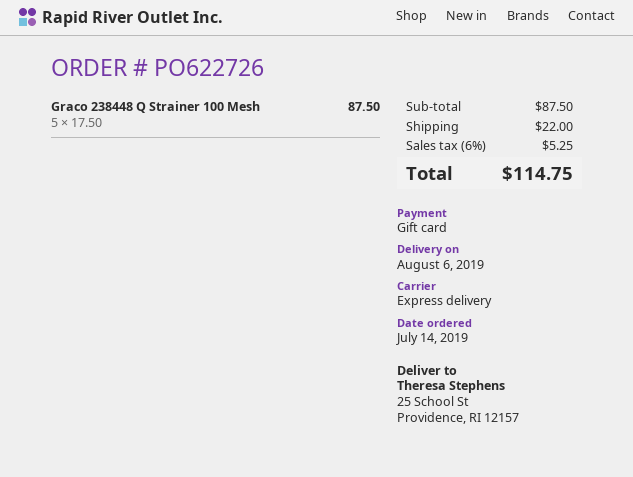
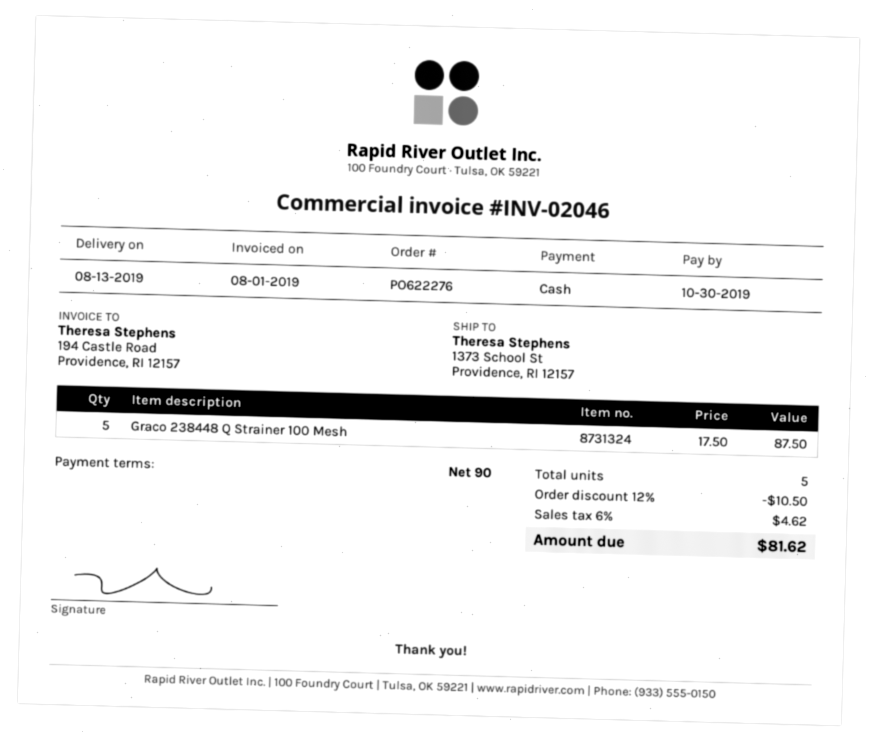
order number: PO622726 -> PO622276
delivery date: 2019-08-06 -> 2019-08-13
payment method: gift card -> cash
ship to: 25 School St, Providence, RI 12157 -> 1373 School St, Providence, RI 12157
discount: none -> 12% = 10.50
shipping: 22.00 -> none
tax: 6% = 5.25 -> 6% = 4.62
total: 114.75 -> 81.62

